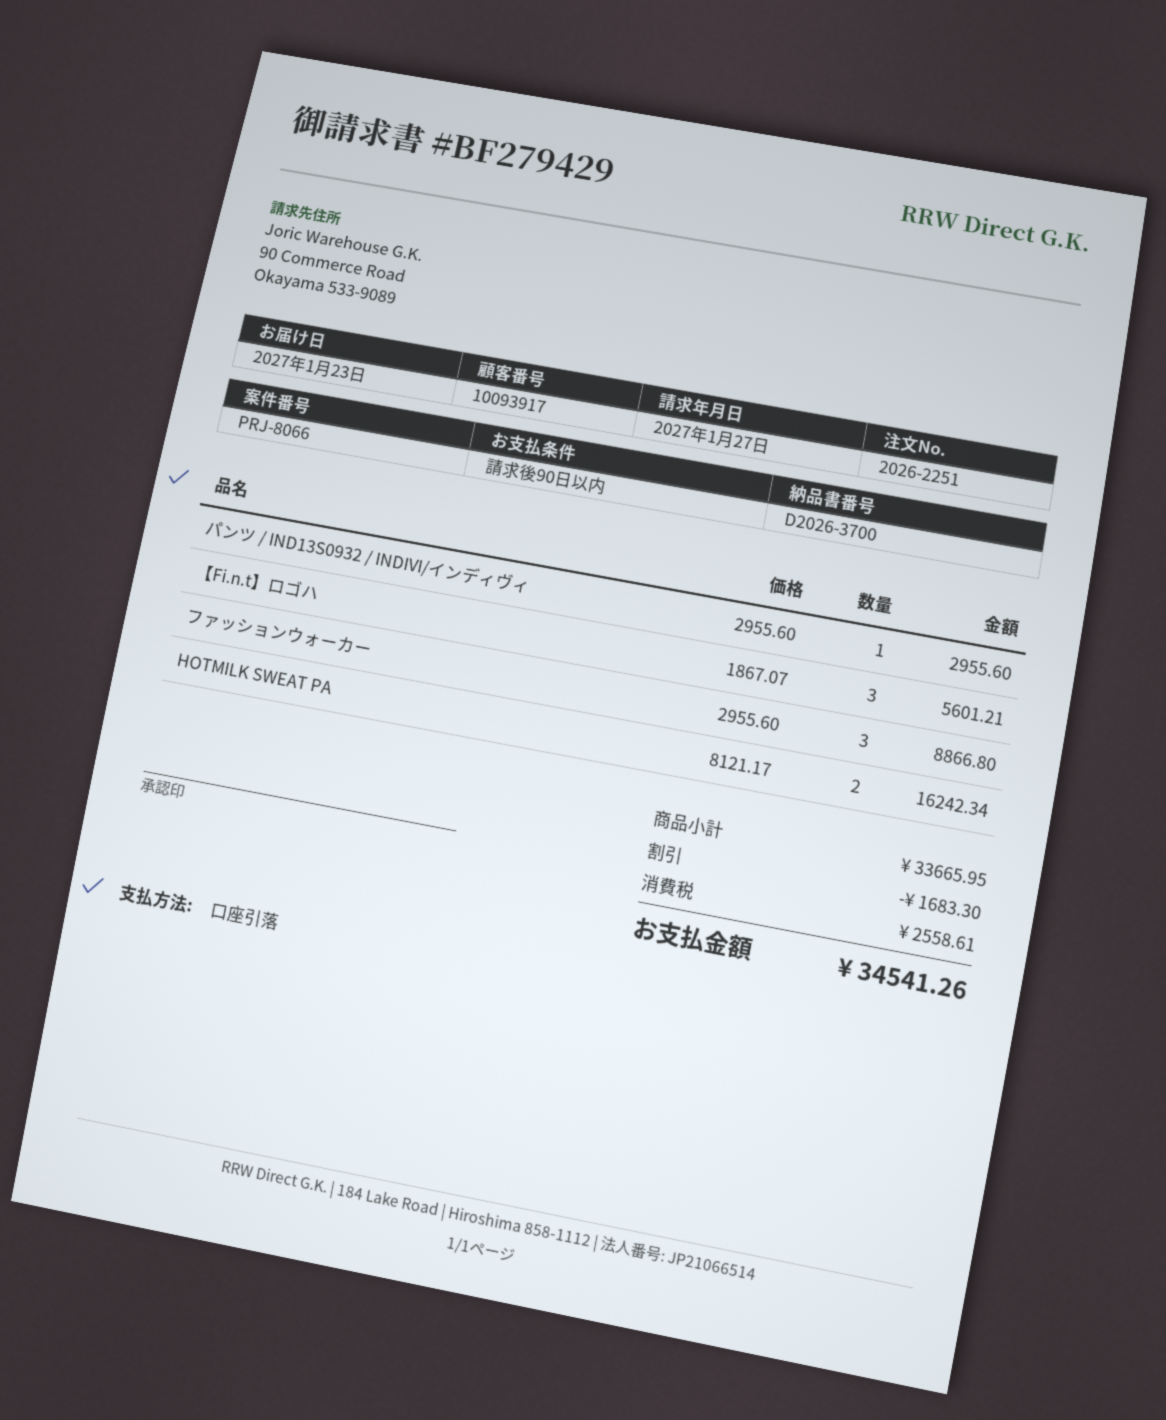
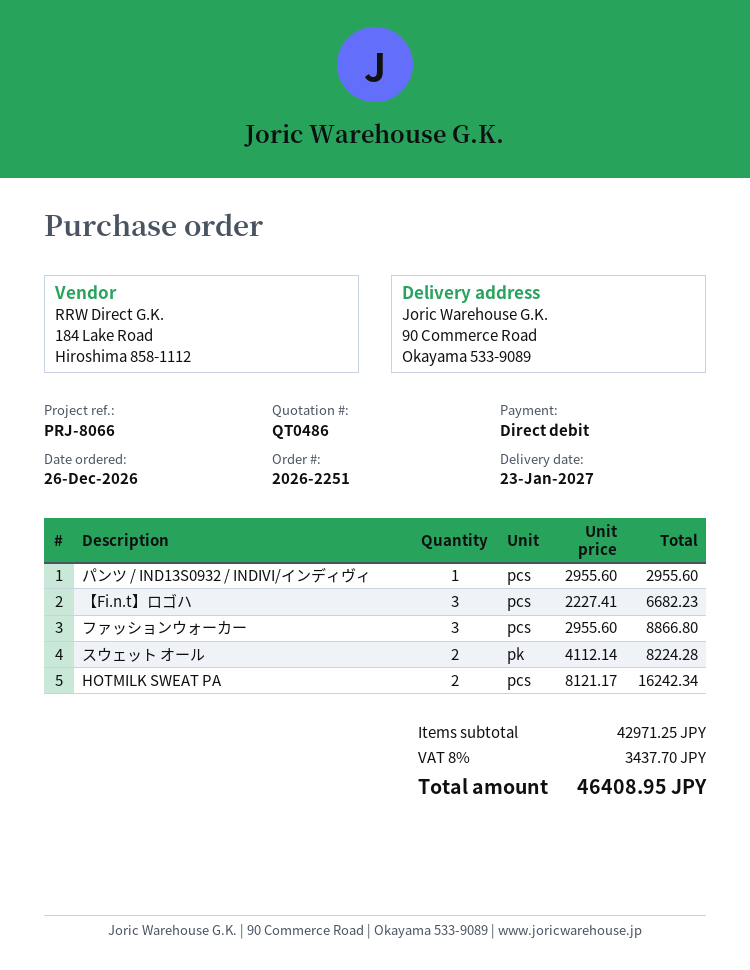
【Fi.n.t】ロゴハ: 3 x 1867.07 = 5601.21 -> 3 x 2227.41 = 6682.23
スウェット オール: none -> 2 x 4112.14 = 8224.28
subtotal: 33665.95 -> 42971.25
discount: 1683.30 -> none
tax: 2558.61 -> 3437.70
total: 34541.26 -> 46408.95

